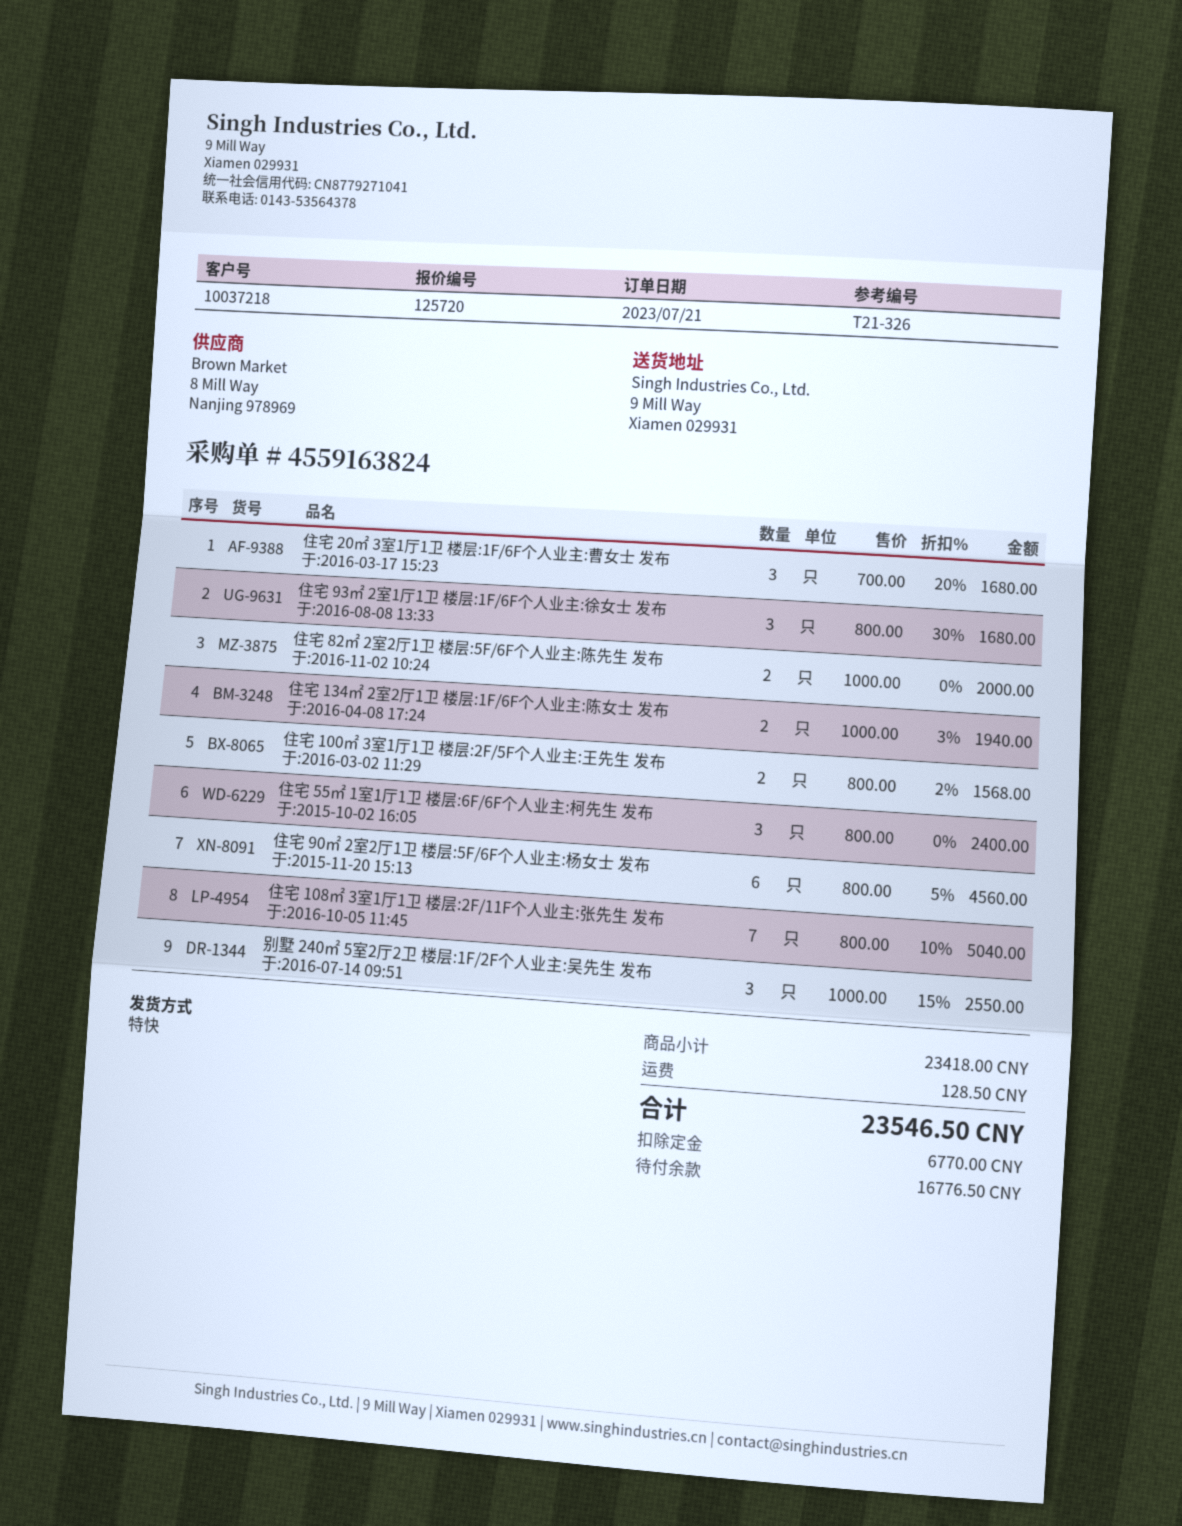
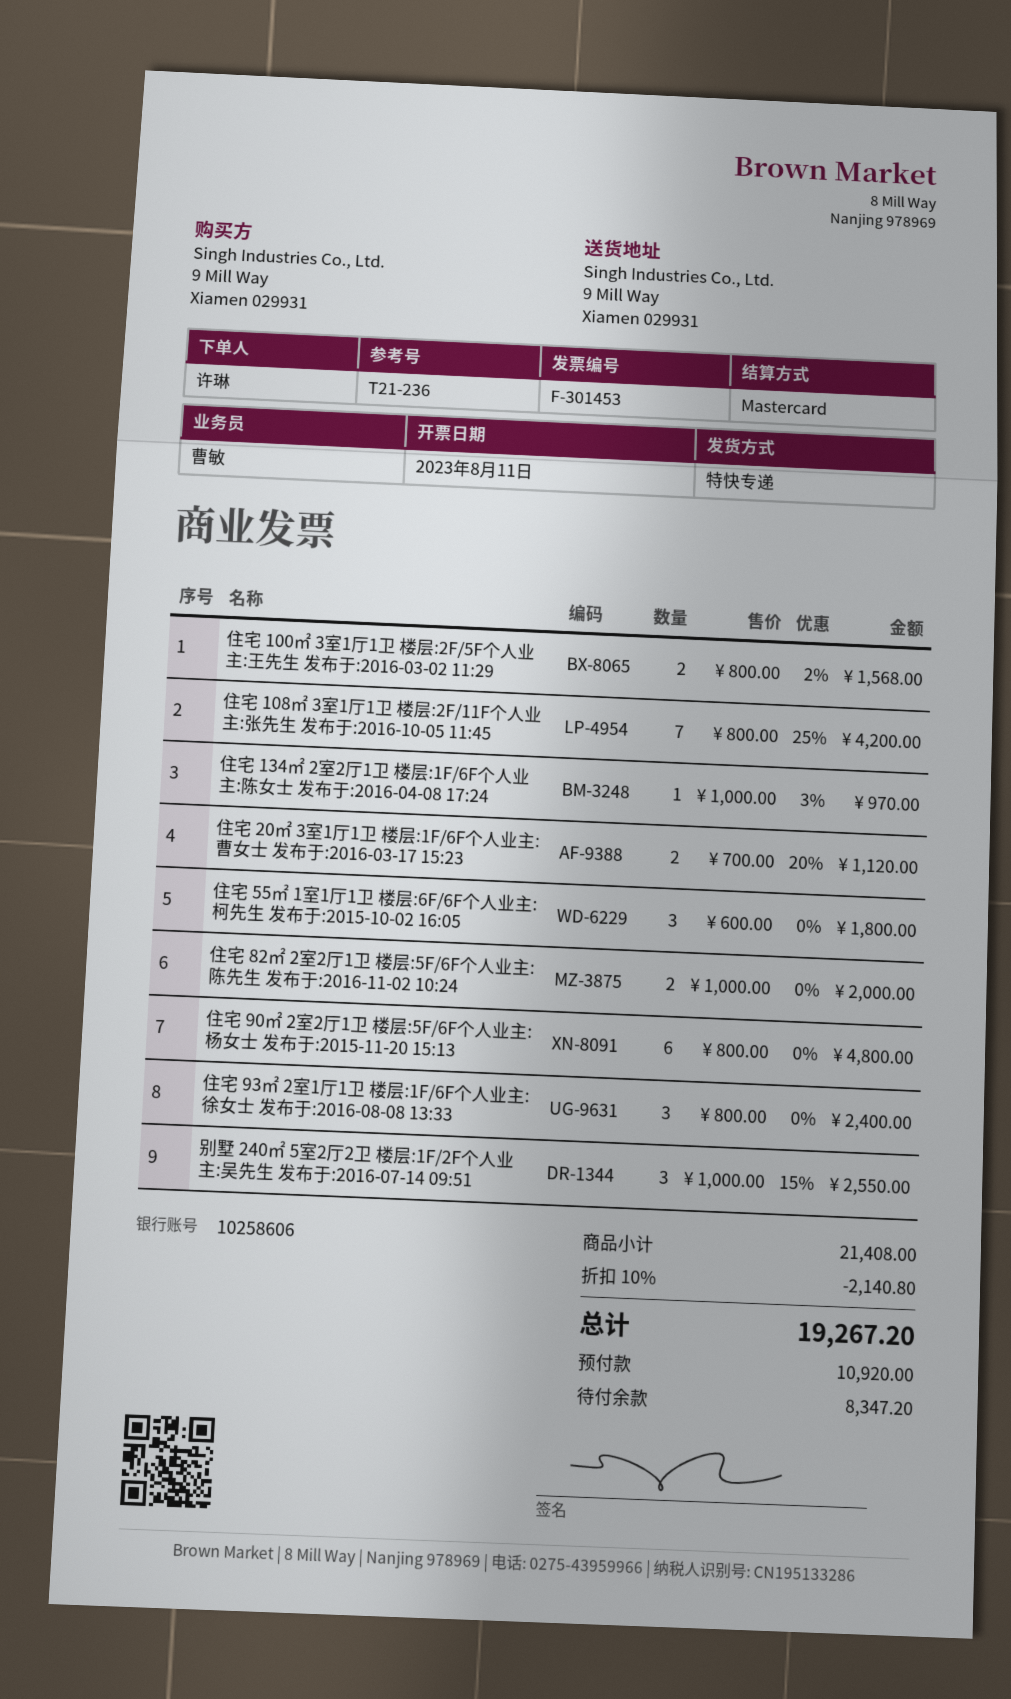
reference: T21-326 -> T21-236
住宅 20㎡ 3室1厅1卫 楼层:1F/6F个人业主:曹女士 发布于:2016-03-17 15:23: 3 x 700.00 - 20% = 1680.00 -> 2 x 700.00 - 20% = 1120.00
住宅 93㎡ 2室1厅1卫 楼层:1F/6F个人业主:徐女士 发布于:2016-08-08 13:33: 3 x 800.00 - 30% = 1680.00 -> 3 x 800.00 = 2400.00
住宅 134㎡ 2室2厅1卫 楼层:1F/6F个人业主:陈女士 发布于:2016-04-08 17:24: 2 x 1000.00 - 3% = 1940.00 -> 1 x 1000.00 - 3% = 970.00
住宅 55㎡ 1室1厅1卫 楼层:6F/6F个人业主:柯先生 发布于:2015-10-02 16:05: 3 x 800.00 = 2400.00 -> 3 x 600.00 = 1800.00
住宅 90㎡ 2室2厅1卫 楼层:5F/6F个人业主:杨女士 发布于:2015-11-20 15:13: 6 x 800.00 - 5% = 4560.00 -> 6 x 800.00 = 4800.00
住宅 108㎡ 3室1厅1卫 楼层:2F/11F个人业主:张先生 发布于:2016-10-05 11:45: 7 x 800.00 - 10% = 5040.00 -> 7 x 800.00 - 25% = 4200.00
subtotal: 23418.00 -> 21408.00
discount: none -> 10% = 2140.80
shipping: 128.50 -> none
total: 23546.50 -> 19267.20
deposit: 6770.00 -> 10920.00
balance: 16776.50 -> 8347.20

